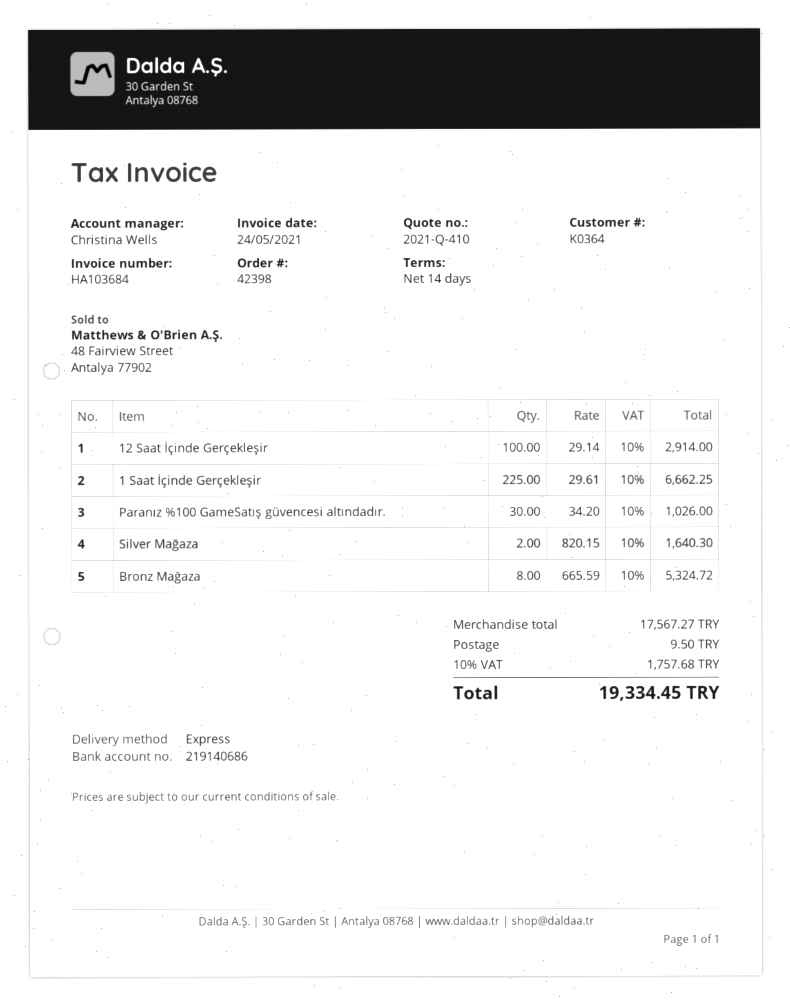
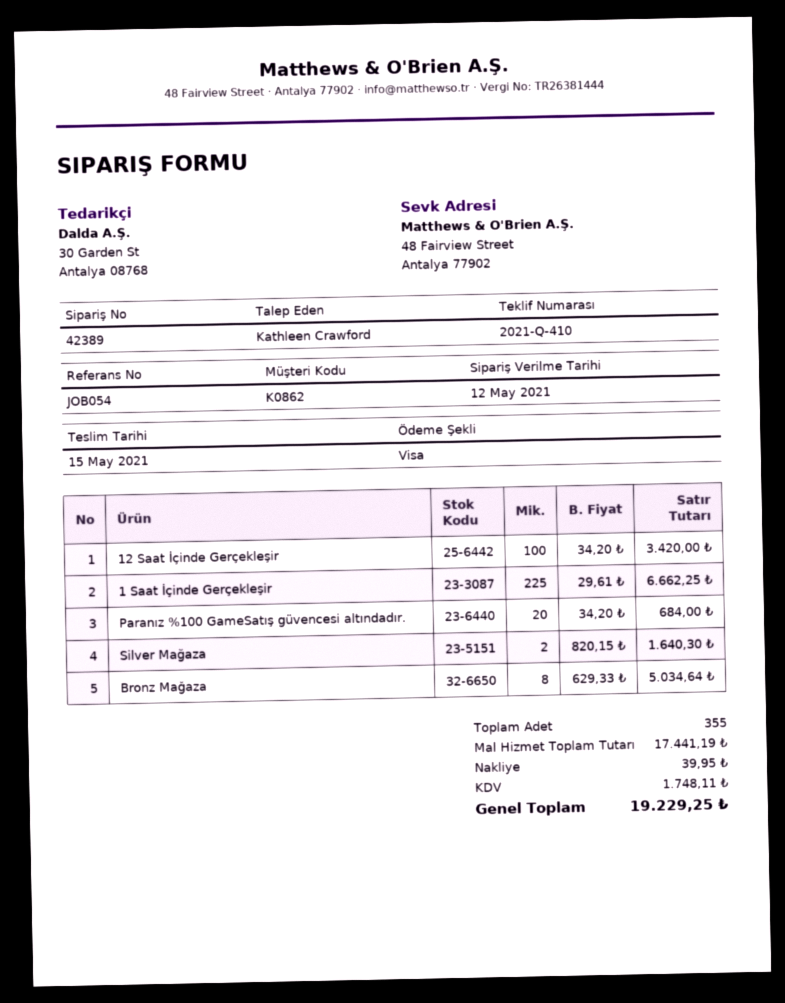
order number: 42398 -> 42389
customer number: K0364 -> K0862
12 Saat İçinde Gerçekleşir: 100 x 29.14 = 2914.00 -> 100 x 34.20 = 3420.00
Paranız %100 GameSatış güvencesi altındadır.: 30 x 34.20 = 1026.00 -> 20 x 34.20 = 684.00
Bronz Mağaza: 8 x 665.59 = 5324.72 -> 8 x 629.33 = 5034.64
subtotal: 17567.27 -> 17441.19
shipping: 9.50 -> 39.95
tax: 1757.68 -> 1748.11
total: 19334.45 -> 19229.25

